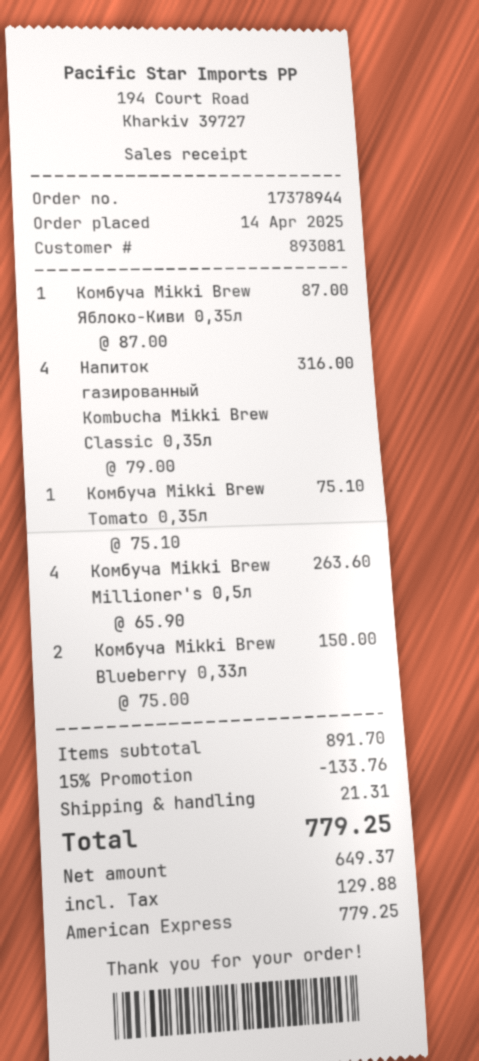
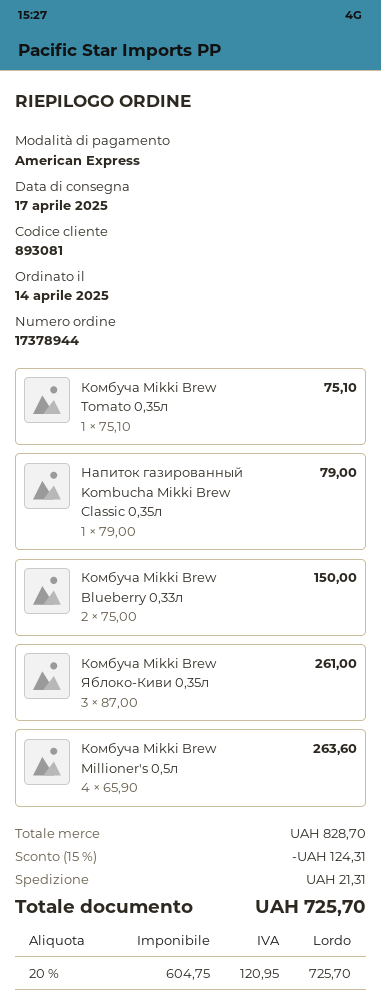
Комбуча Mikki Brew Яблоко-Киви 0,35л: 1 x 87.00 = 87.00 -> 3 x 87.00 = 261.00
Напиток газированный Kombucha Mikki Brew Classic 0,35л: 4 x 79.00 = 316.00 -> 1 x 79.00 = 79.00
subtotal: 891.70 -> 828.70
discount: 15% = 133.76 -> 15% = 124.31
net: 649.37 -> 604.75
tax: 129.88 -> 120.95
total: 779.25 -> 725.70

